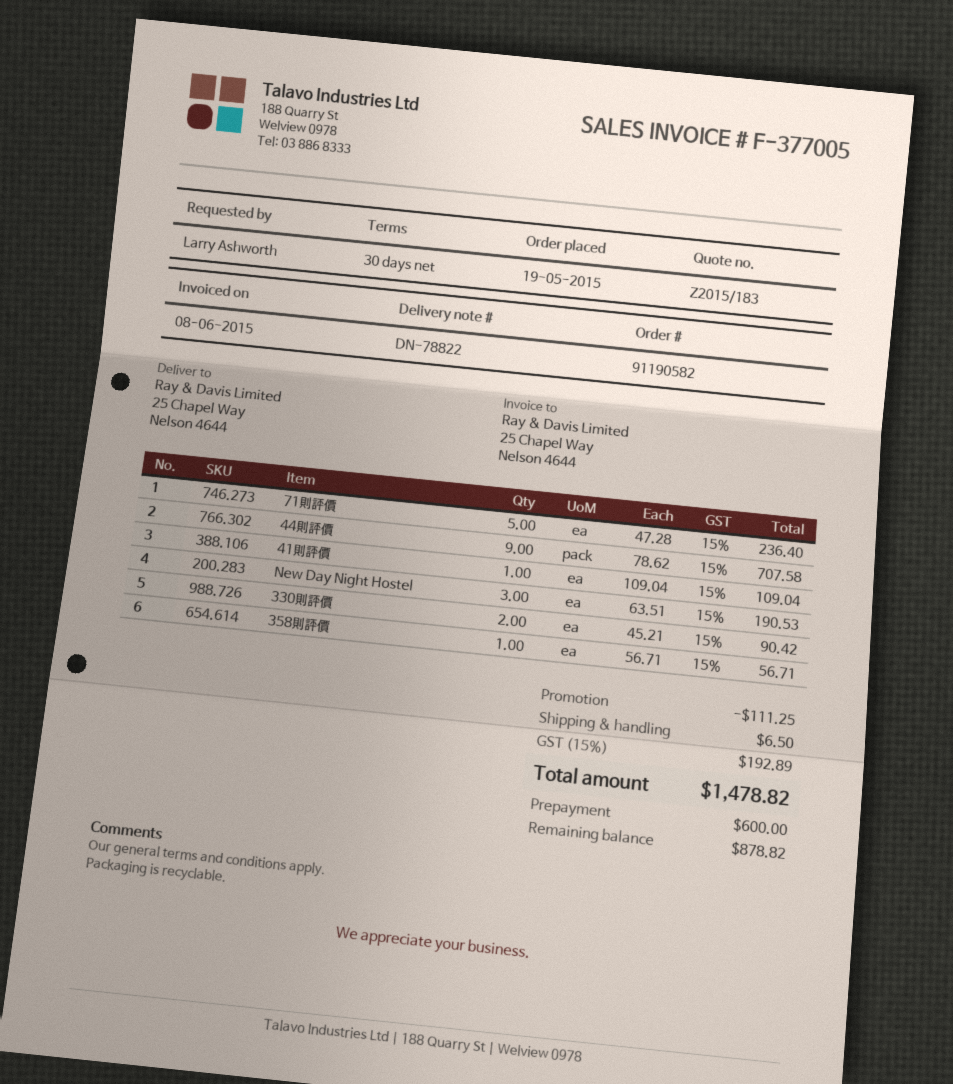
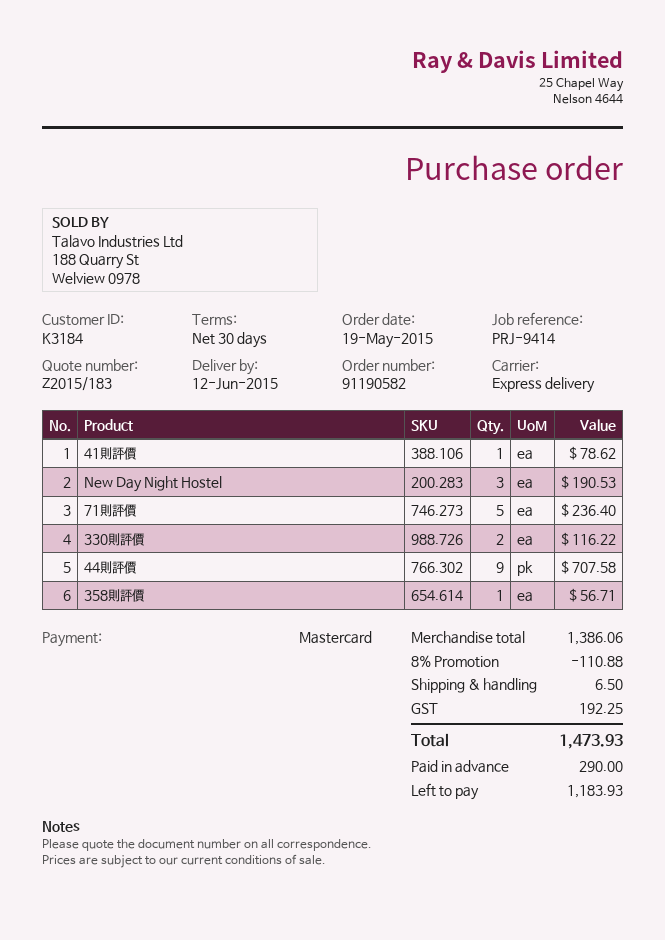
41則評價: 1 for 109.04 -> 1 for 78.62
330則評價: 2 for 90.42 -> 2 for 116.22
discount: 111.25 -> 110.88
tax: 192.89 -> 192.25
total: 1478.82 -> 1473.93
deposit: 600.00 -> 290.00
balance: 878.82 -> 1183.93

